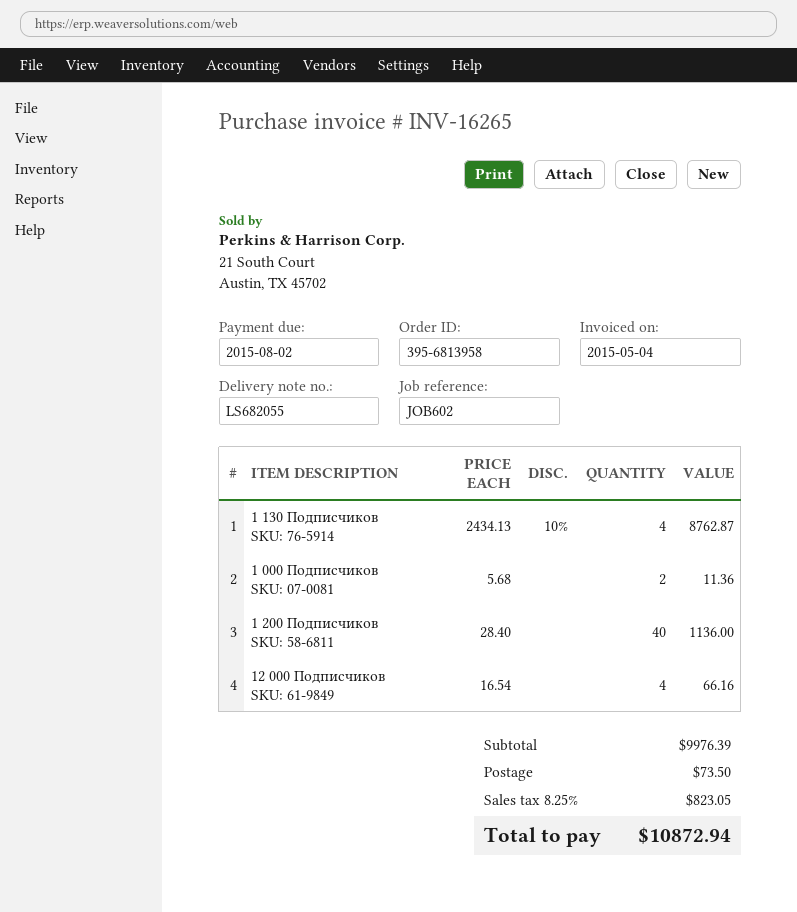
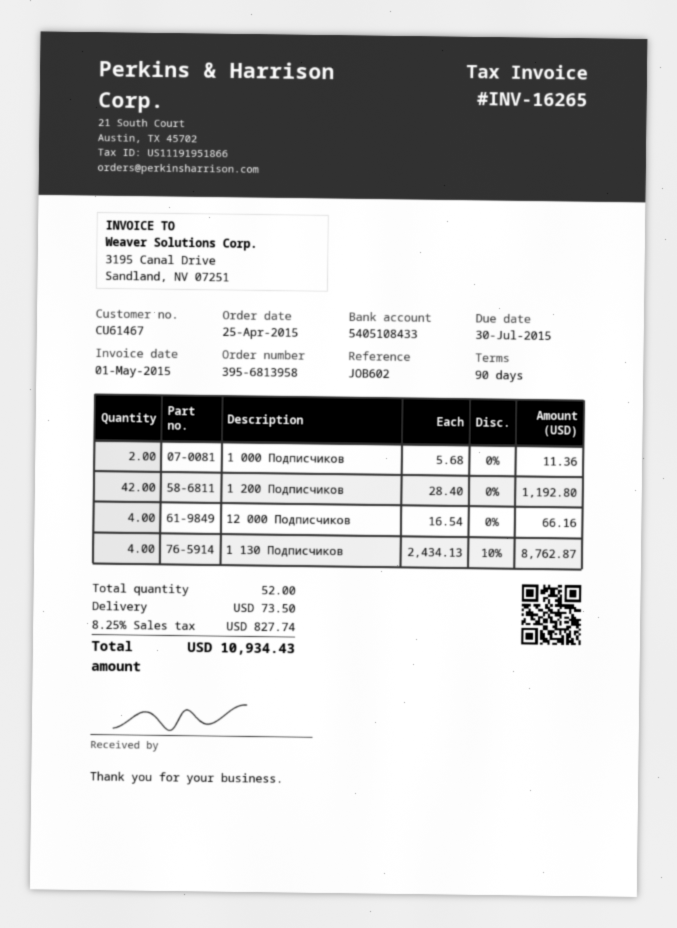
invoice date: 2015-05-04 -> 2015-05-01
due date: 2015-08-02 -> 2015-07-30
1 200 Подписчиков: 40 x 28.40 = 1136.00 -> 42 x 28.40 = 1192.80
tax: 8.25% = 823.05 -> 8.25% = 827.74
total: 10872.94 -> 10934.43

